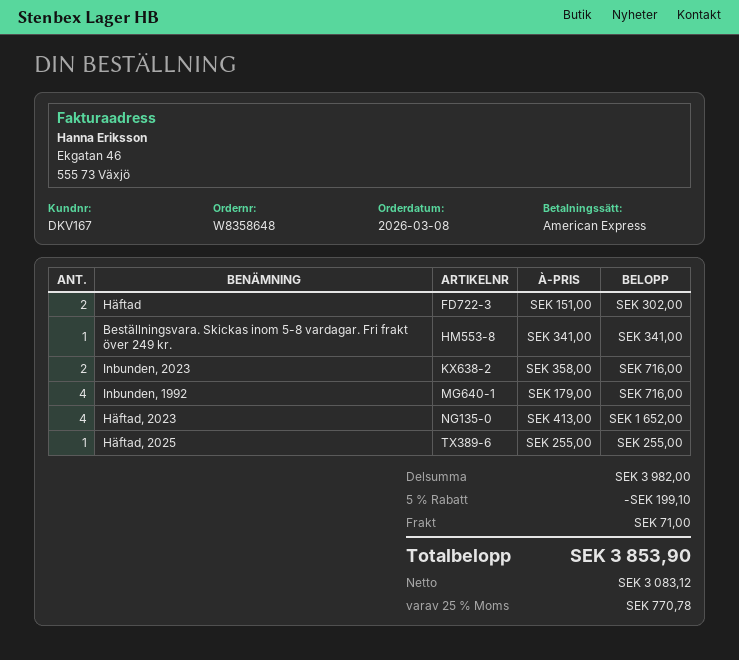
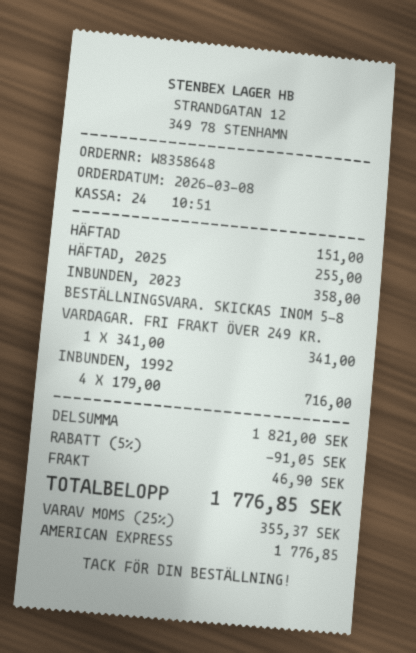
Häftad: 2 x 151.00 = 302.00 -> 1 x 151.00 = 151.00
Inbunden, 2023: 2 x 358.00 = 716.00 -> 1 x 358.00 = 358.00
Häftad, 2023: 4 x 413.00 = 1652.00 -> none
subtotal: 3982.00 -> 1821.00
discount: 5% = 199.10 -> 5% = 91.05
shipping: 71.00 -> 46.90
tax: 25% = 770.78 -> 25% = 355.37
total: 3853.90 -> 1776.85

